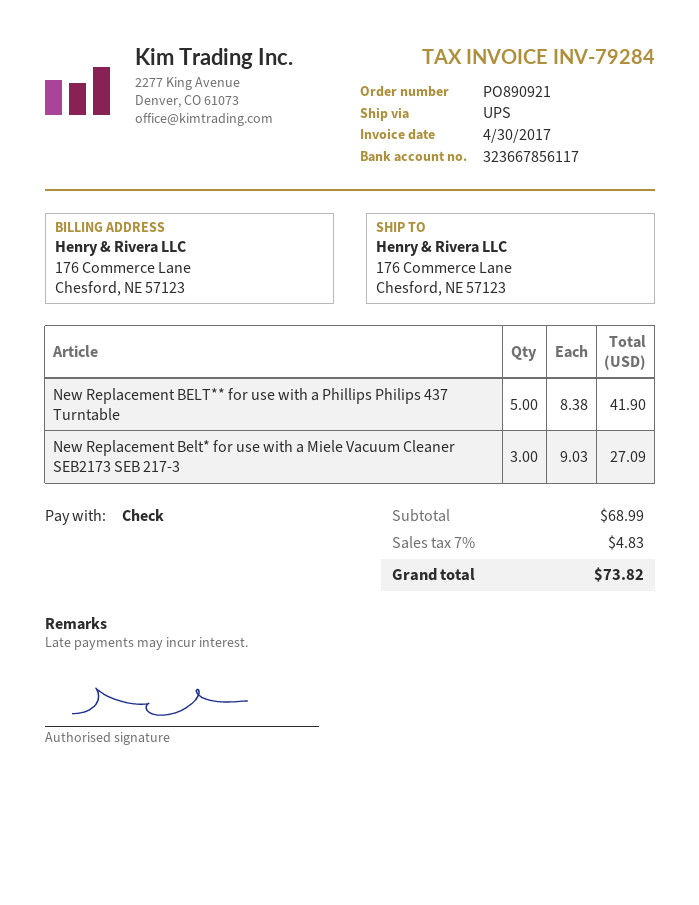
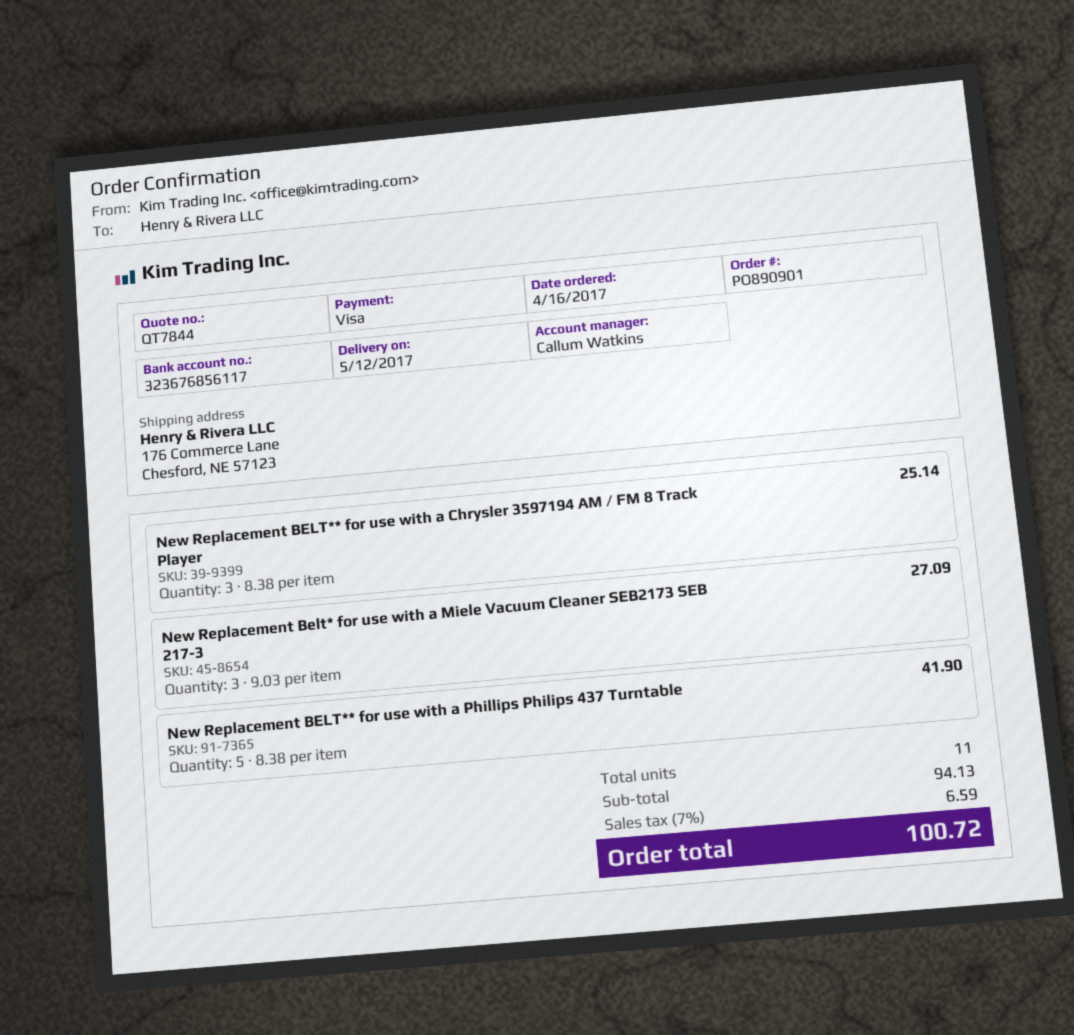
order number: PO890921 -> PO890901
payment method: cheque -> Visa
bank account: 323667856117 -> 323676856117
New Replacement BELT** for use with a Chrysler 3597194 AM / FM 8 Track Player: none -> 3 x 8.38 = 25.14
subtotal: 68.99 -> 94.13
tax: 7% = 4.83 -> 7% = 6.59
total: 73.82 -> 100.72

